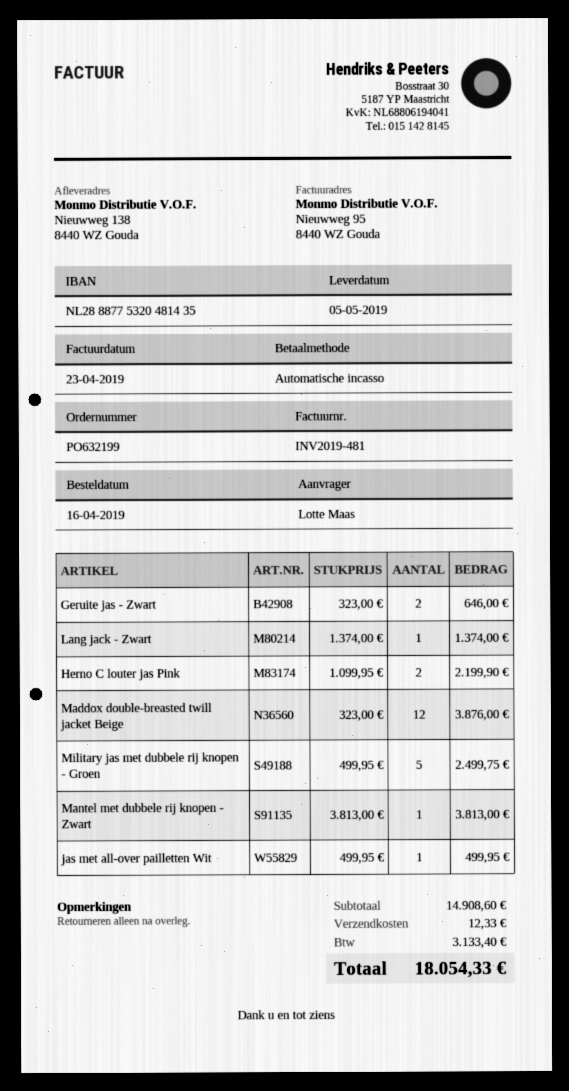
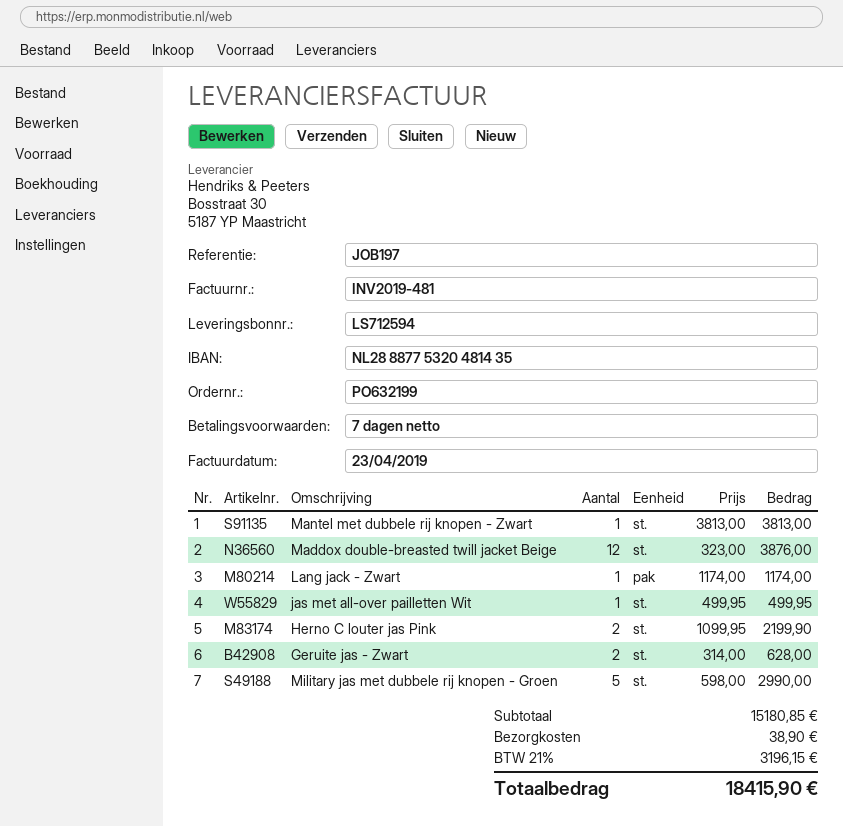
Geruite jas - Zwart: 2 x 323.00 = 646.00 -> 2 x 314.00 = 628.00
Lang jack - Zwart: 1 x 1374.00 = 1374.00 -> 1 x 1174.00 = 1174.00
Military jas met dubbele rij knopen - Groen: 5 x 499.95 = 2499.75 -> 5 x 598.00 = 2990.00
subtotal: 14908.60 -> 15180.85
shipping: 12.33 -> 38.90
tax: 3133.40 -> 3196.15
total: 18054.33 -> 18415.90

